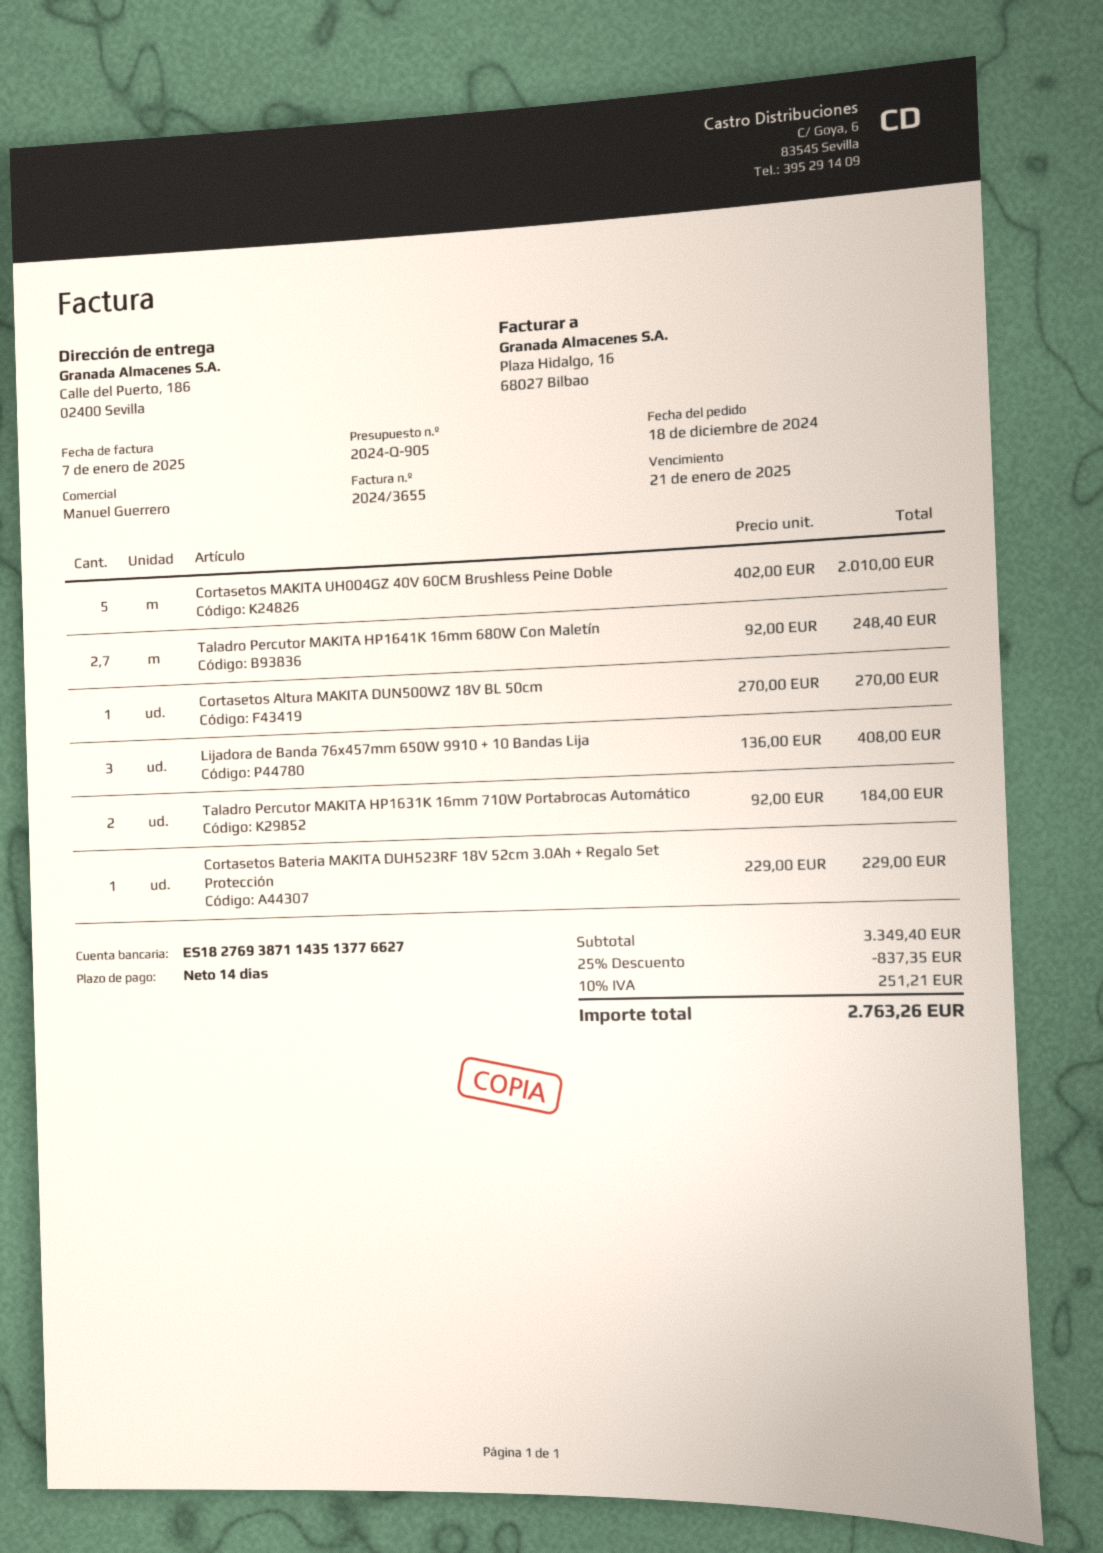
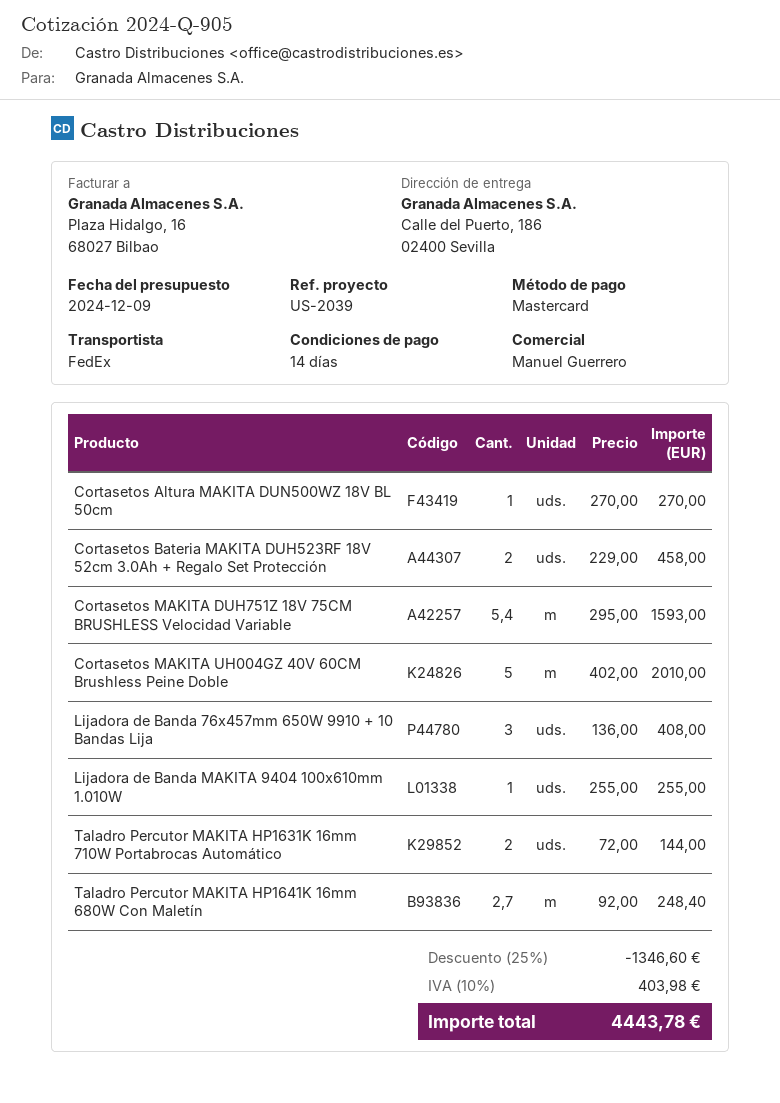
Taladro Percutor MAKITA HP1631K 16mm 710W Portabrocas Automático: 2 x 92.00 = 184.00 -> 2 x 72.00 = 144.00
Cortasetos Bateria MAKITA DUH523RF 18V 52cm 3.0Ah + Regalo Set Protección: 1 x 229.00 = 229.00 -> 2 x 229.00 = 458.00
Cortasetos MAKITA DUH751Z 18V 75CM BRUSHLESS Velocidad Variable: none -> 5.4 x 295.00 = 1593.00
Lijadora de Banda MAKITA 9404 100x610mm 1.010W: none -> 1 x 255.00 = 255.00
discount: 25% = 837.35 -> 25% = 1346.60
tax: 10% = 251.21 -> 10% = 403.98
total: 2763.26 -> 4443.78

